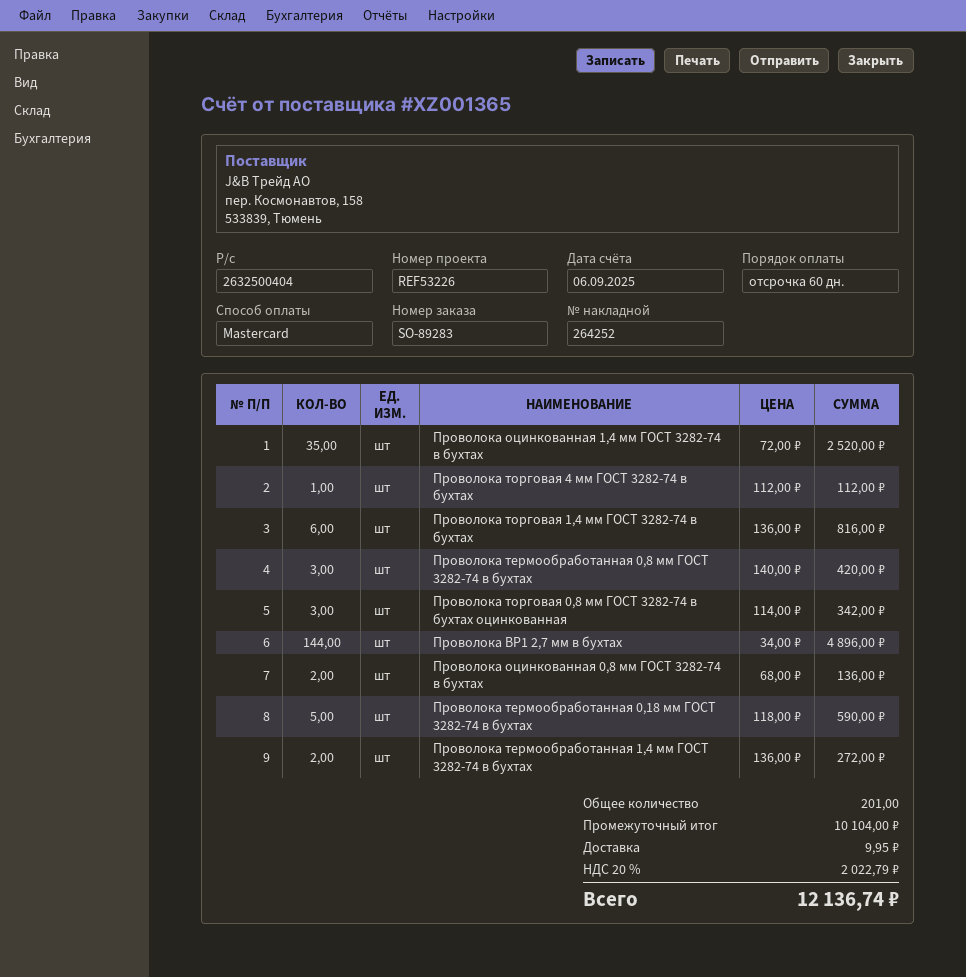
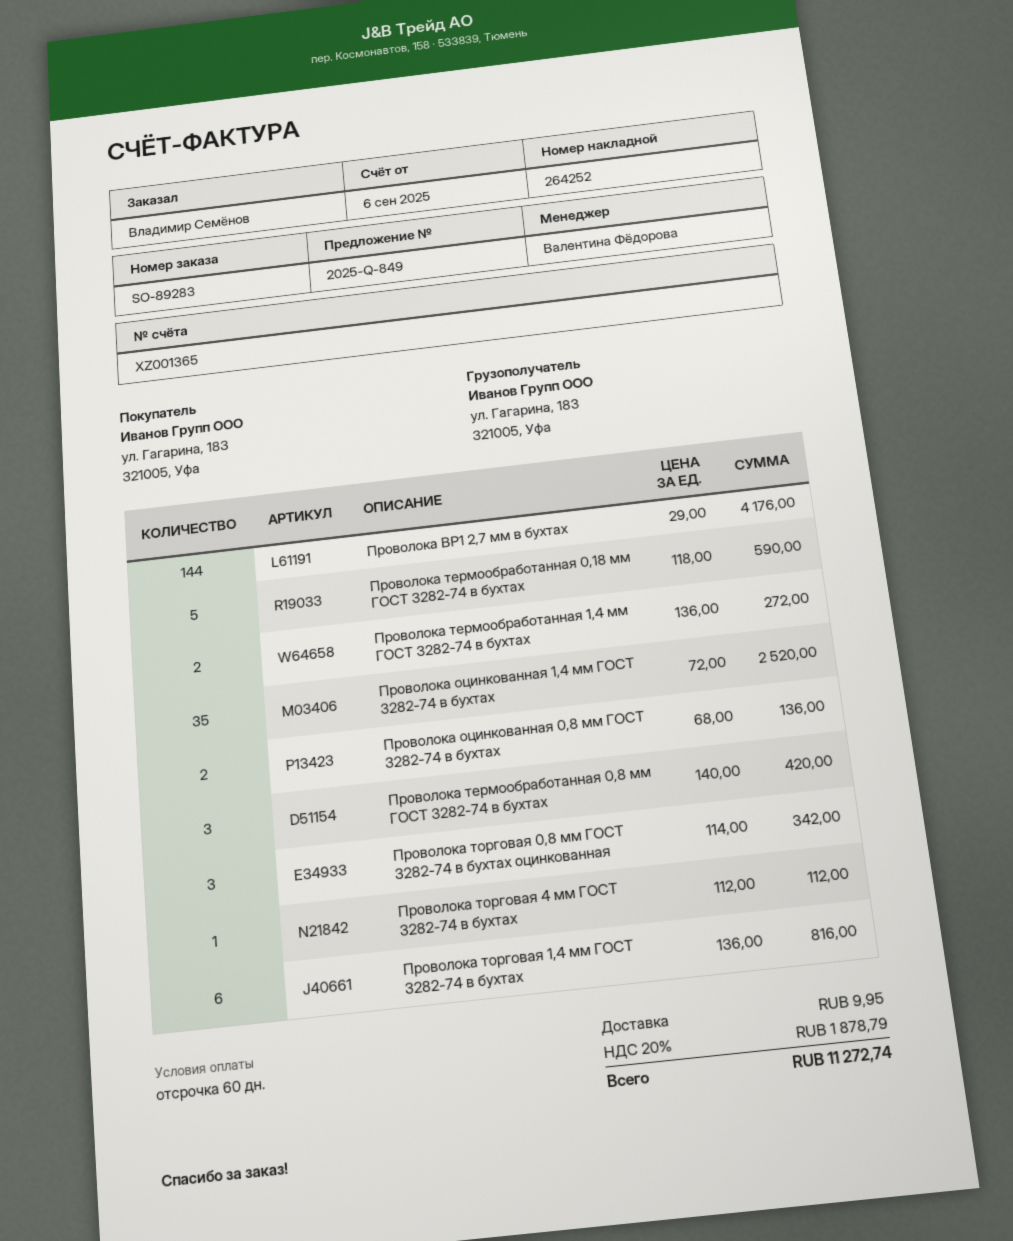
Проволока ВР1 2,7 мм в бухтах: 144 x 34.00 = 4896.00 -> 144 x 29.00 = 4176.00
tax: 20% = 2022.79 -> 20% = 1878.79
total: 12136.74 -> 11272.74

